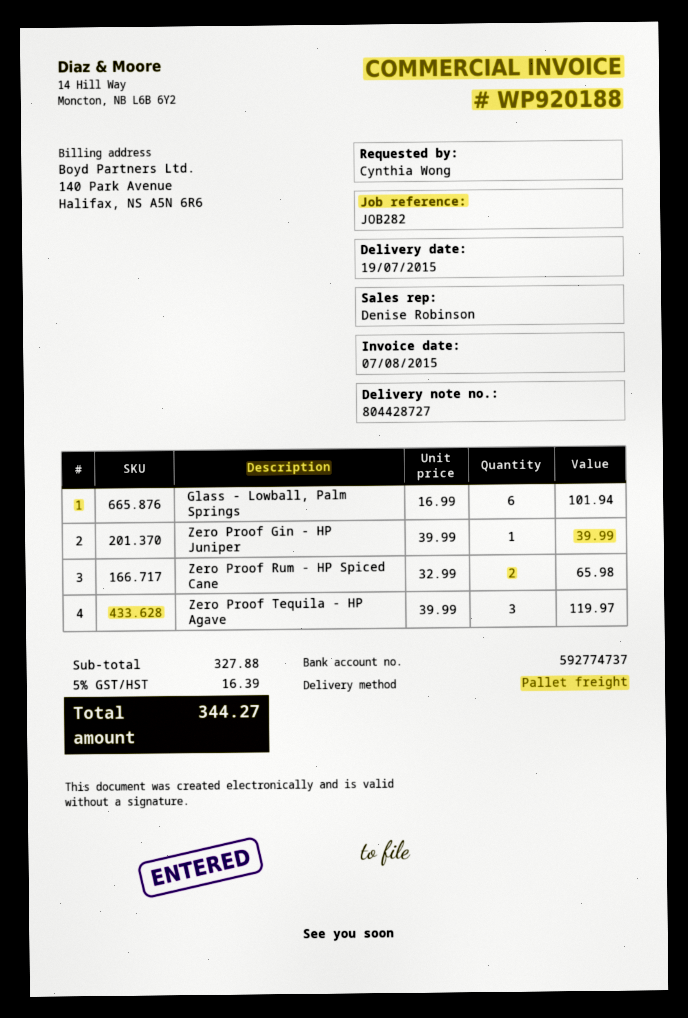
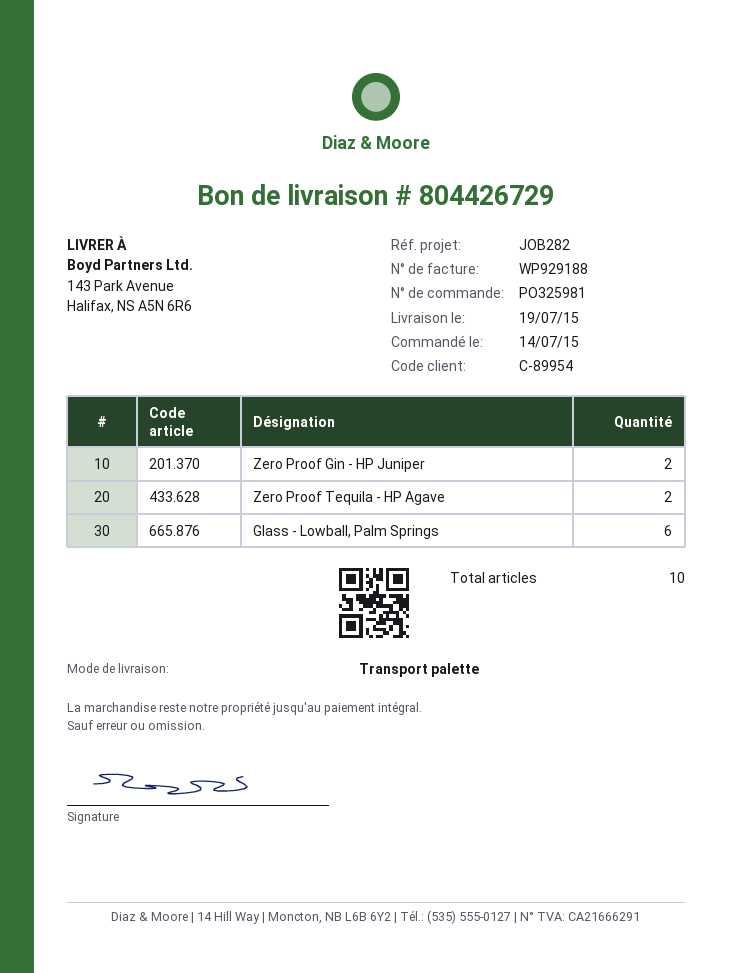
delivery note number: 804428727 -> 804426729
invoice number: WP920188 -> WP929188
Zero Proof Gin - HP Juniper: 1 -> 2
Zero Proof Rum - HP Spiced Cane: 2 -> none
Zero Proof Tequila - HP Agave: 3 -> 2

